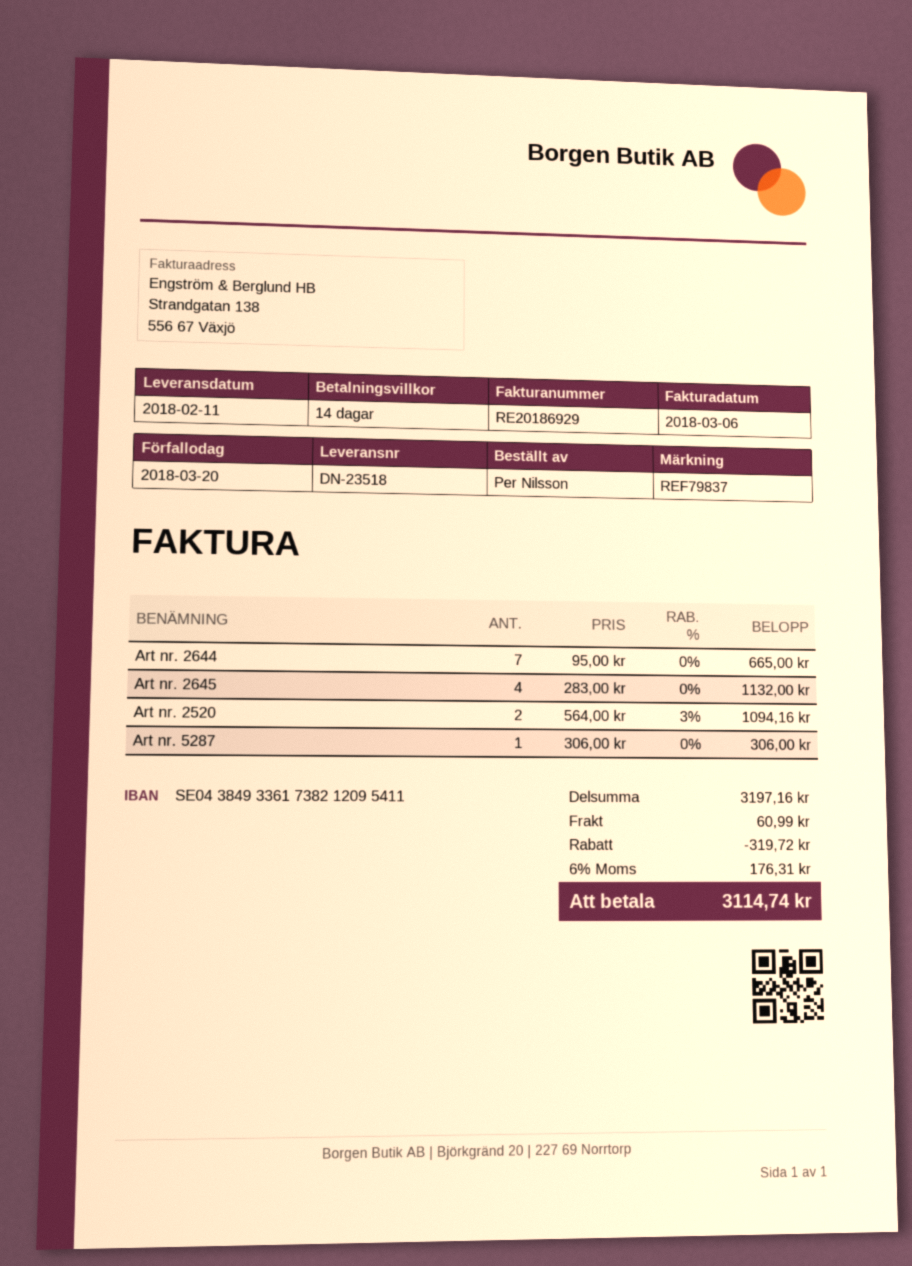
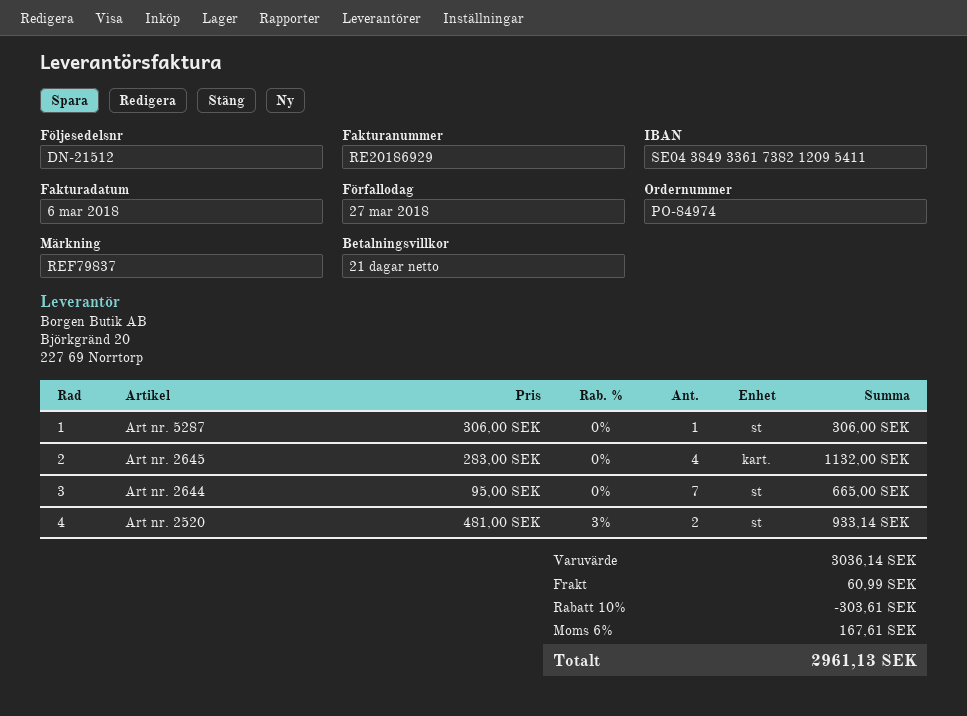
delivery note number: DN-23518 -> DN-21512
payment terms: 14 days -> 21 days
due date: 2018-03-20 -> 2018-03-27
Art nr. 2520: 2 x 564.00 - 3% = 1094.16 -> 2 x 481.00 - 3% = 933.14
subtotal: 3197.16 -> 3036.14
discount: 319.72 -> 303.61
tax: 6% = 176.31 -> 6% = 167.61
total: 3114.74 -> 2961.13

